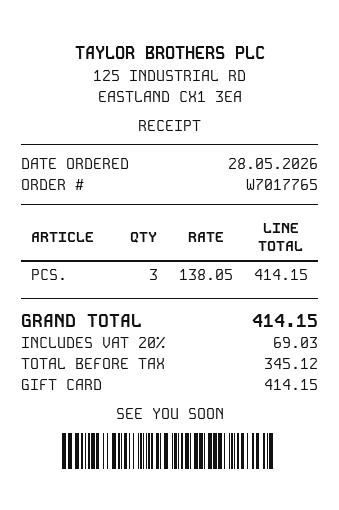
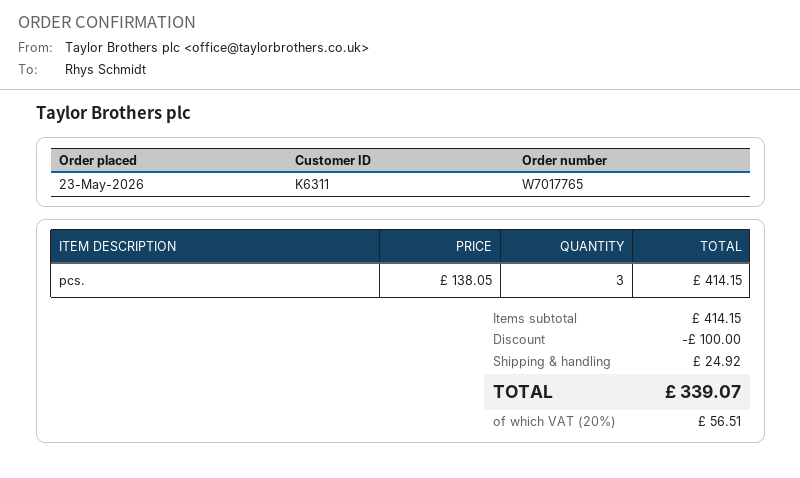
order date: 2026-05-28 -> 2026-05-23
discount: none -> 100.00
shipping: none -> 24.92
tax: 20% = 69.03 -> 20% = 56.51
total: 414.15 -> 339.07

